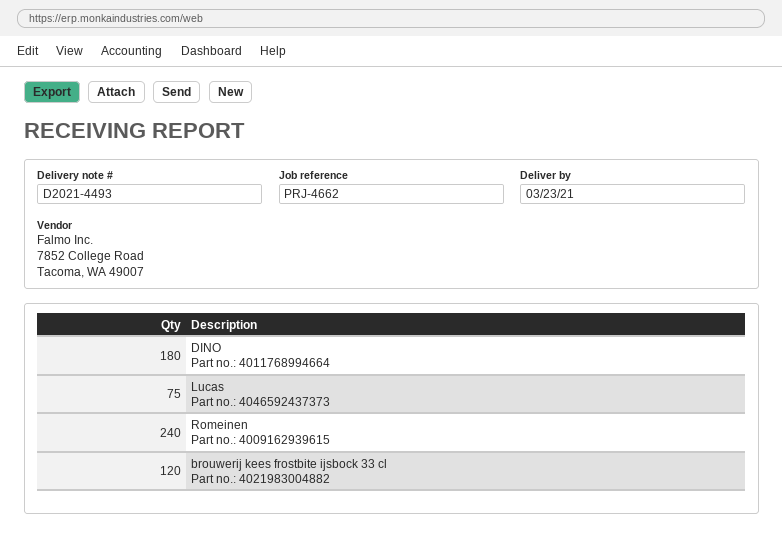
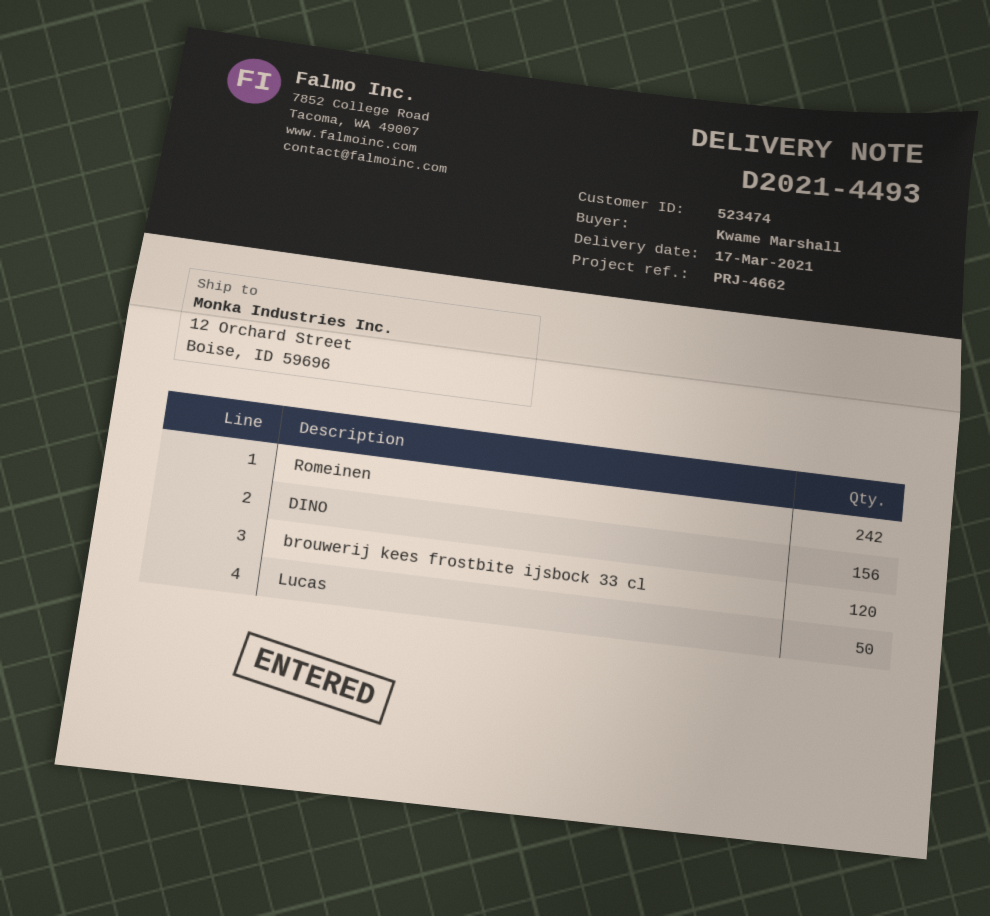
delivery date: 2021-03-23 -> 2021-03-17
DINO: 180 -> 156
Lucas: 75 -> 50
Romeinen: 240 -> 242

